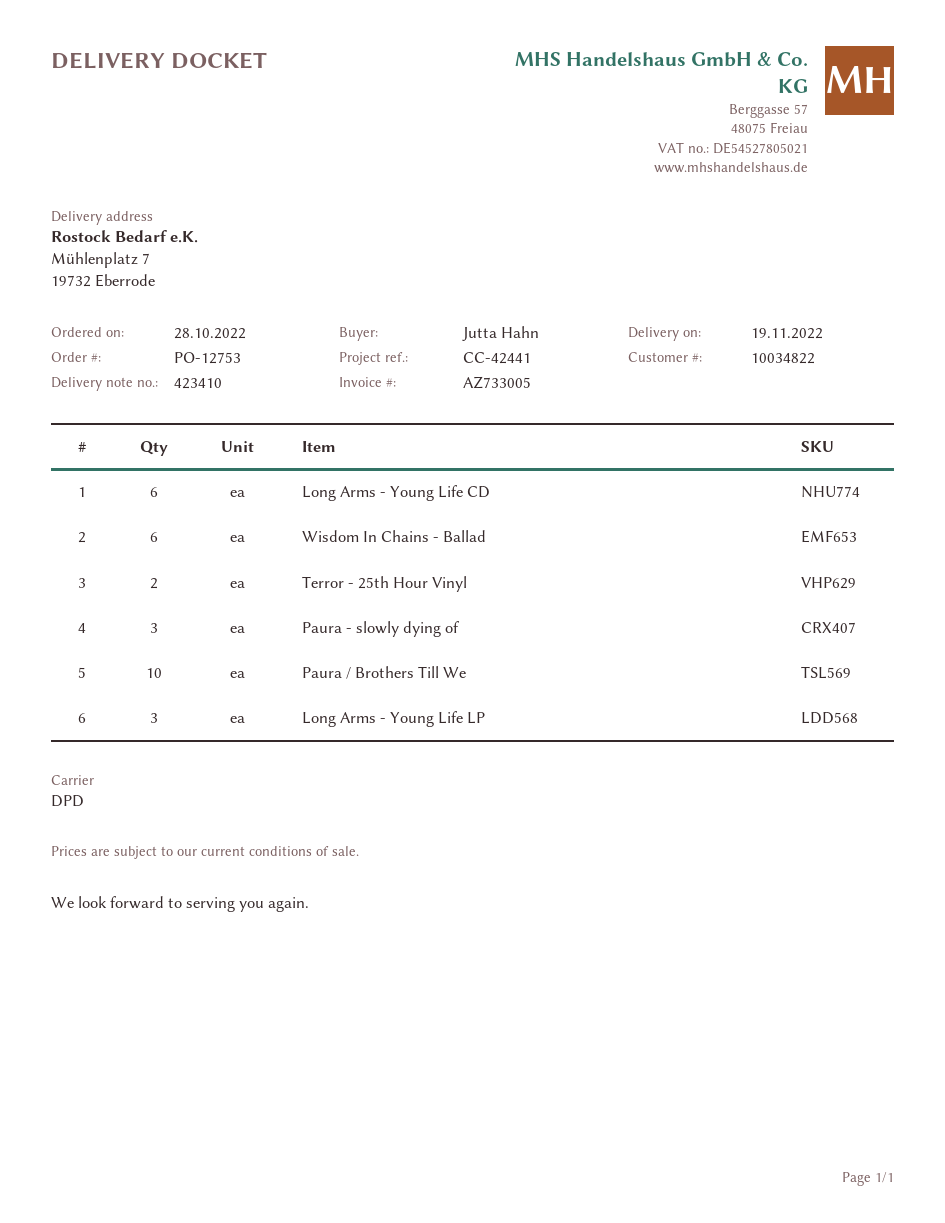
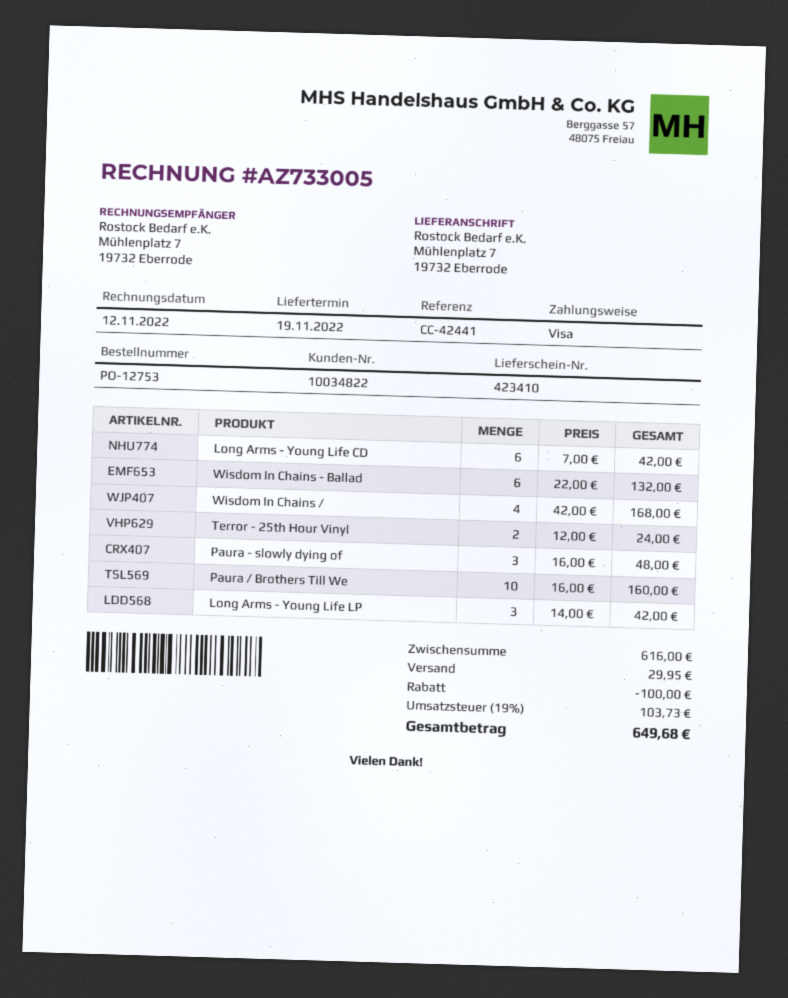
Wisdom In Chains /: none -> 4

